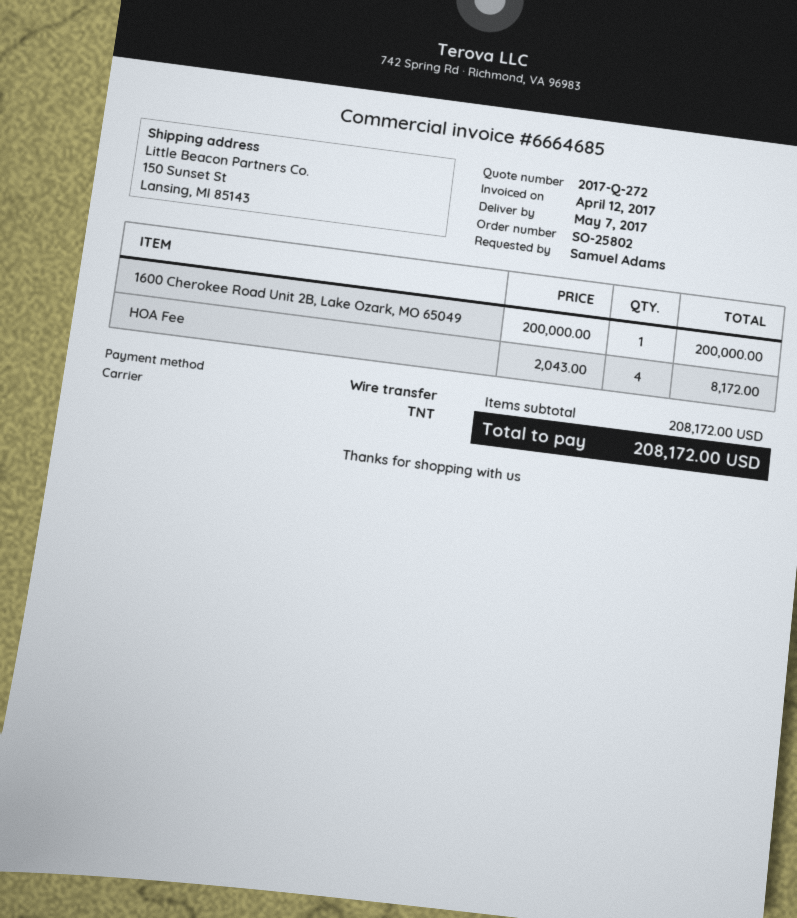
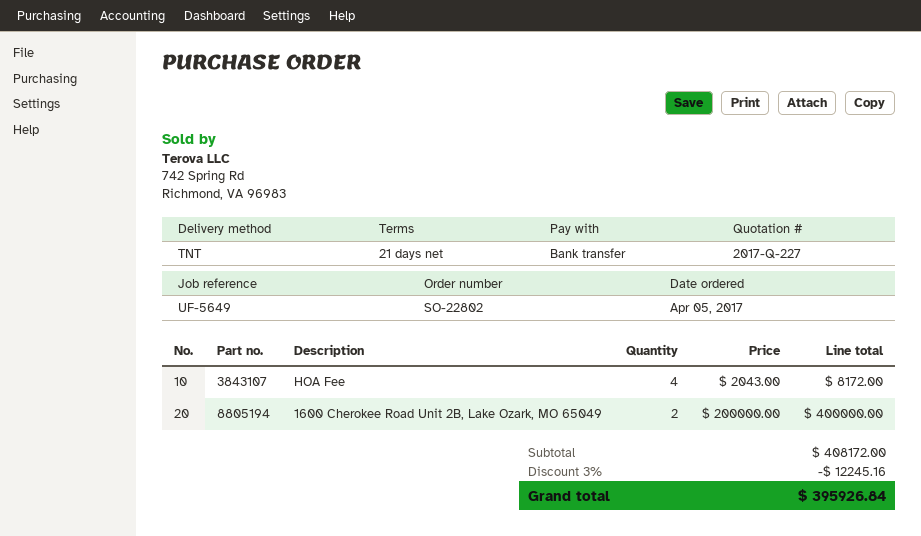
quote number: 2017-Q-272 -> 2017-Q-227
order number: SO-25802 -> SO-22802
1600 Cherokee Road Unit 2B, Lake Ozark, MO 65049: 1 x 200000.00 = 200000.00 -> 2 x 200000.00 = 400000.00
subtotal: 208172.00 -> 408172.00
discount: none -> 3% = 12245.16
total: 208172.00 -> 395926.84

